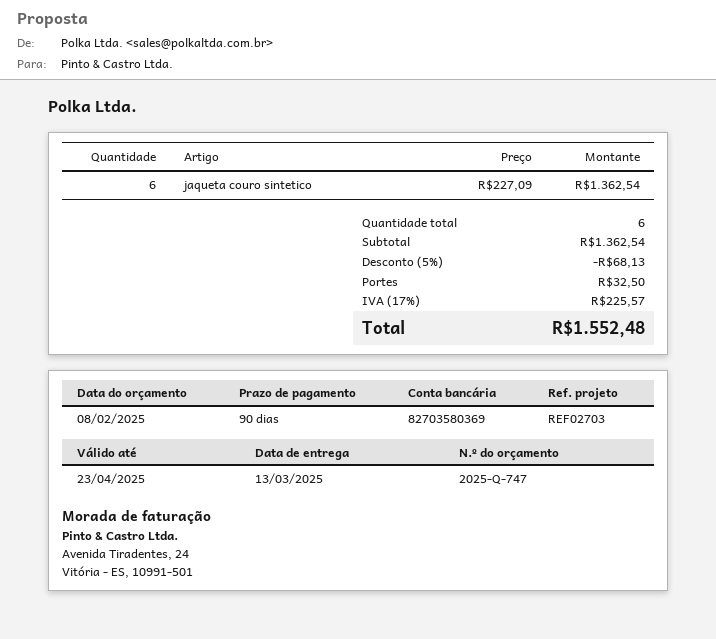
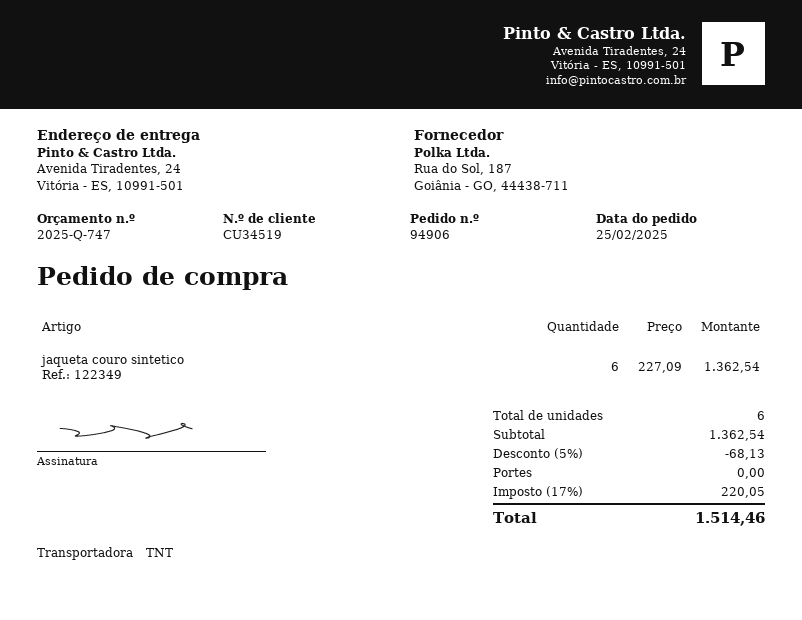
shipping: 32.50 -> 0.00
tax: 17% = 225.57 -> 17% = 220.05
total: 1552.48 -> 1514.46

